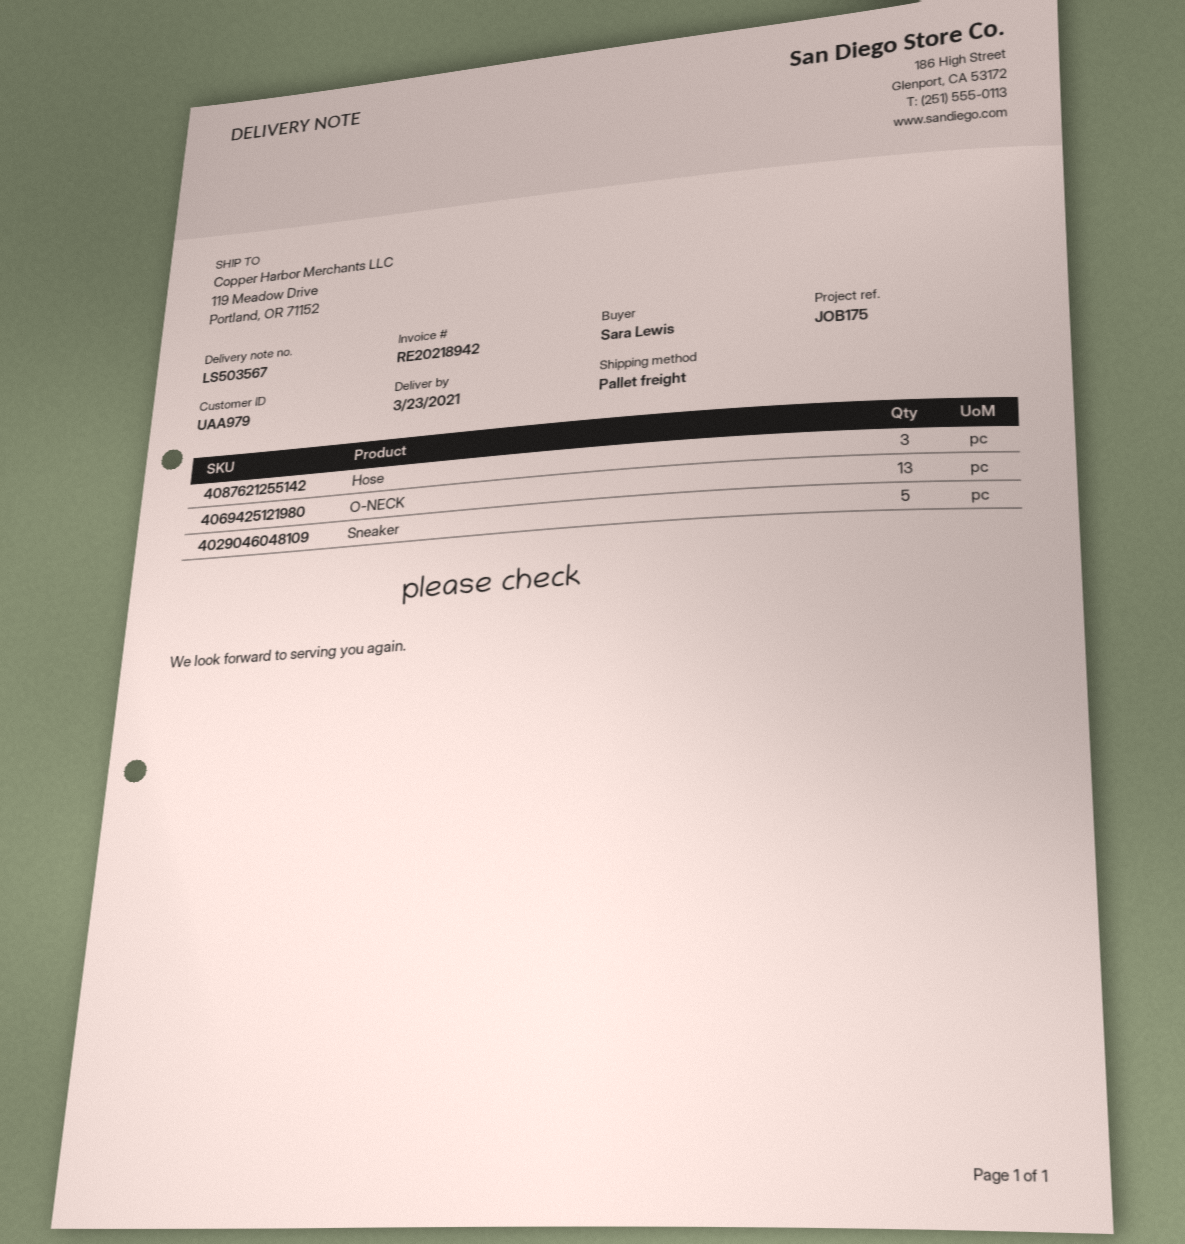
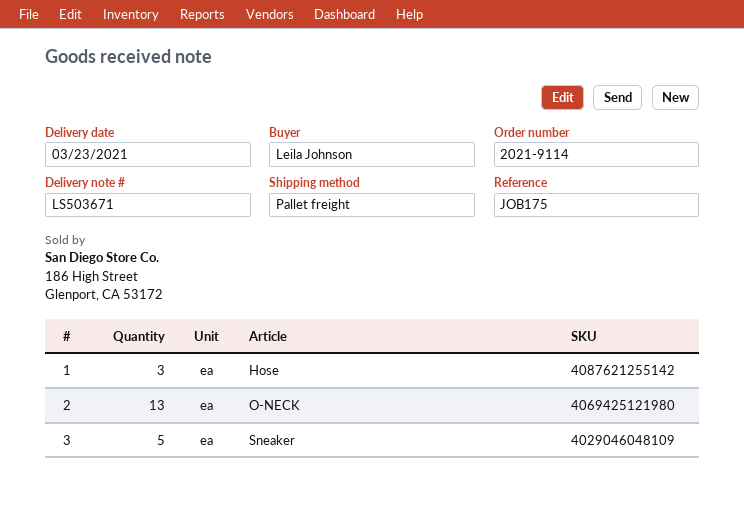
delivery note number: LS503567 -> LS503671
ordered by: Sara Lewis -> Leila Johnson

